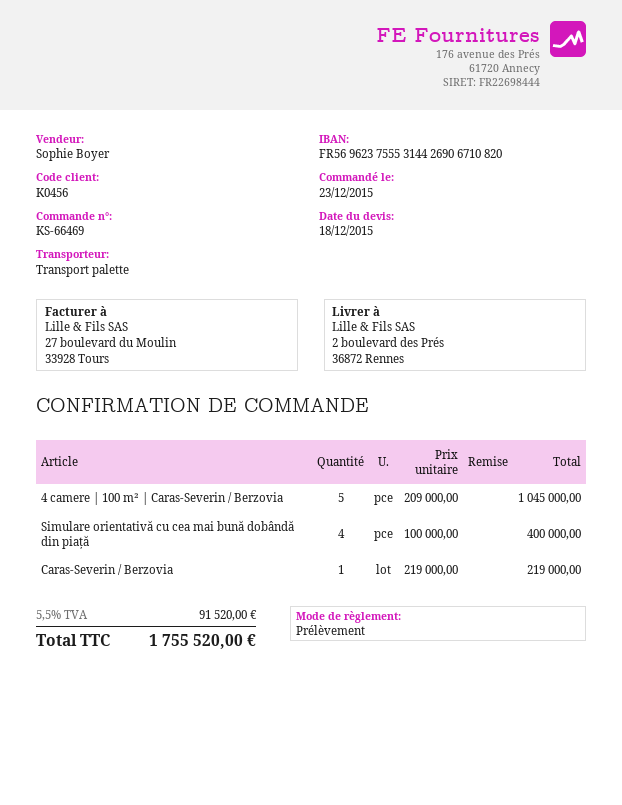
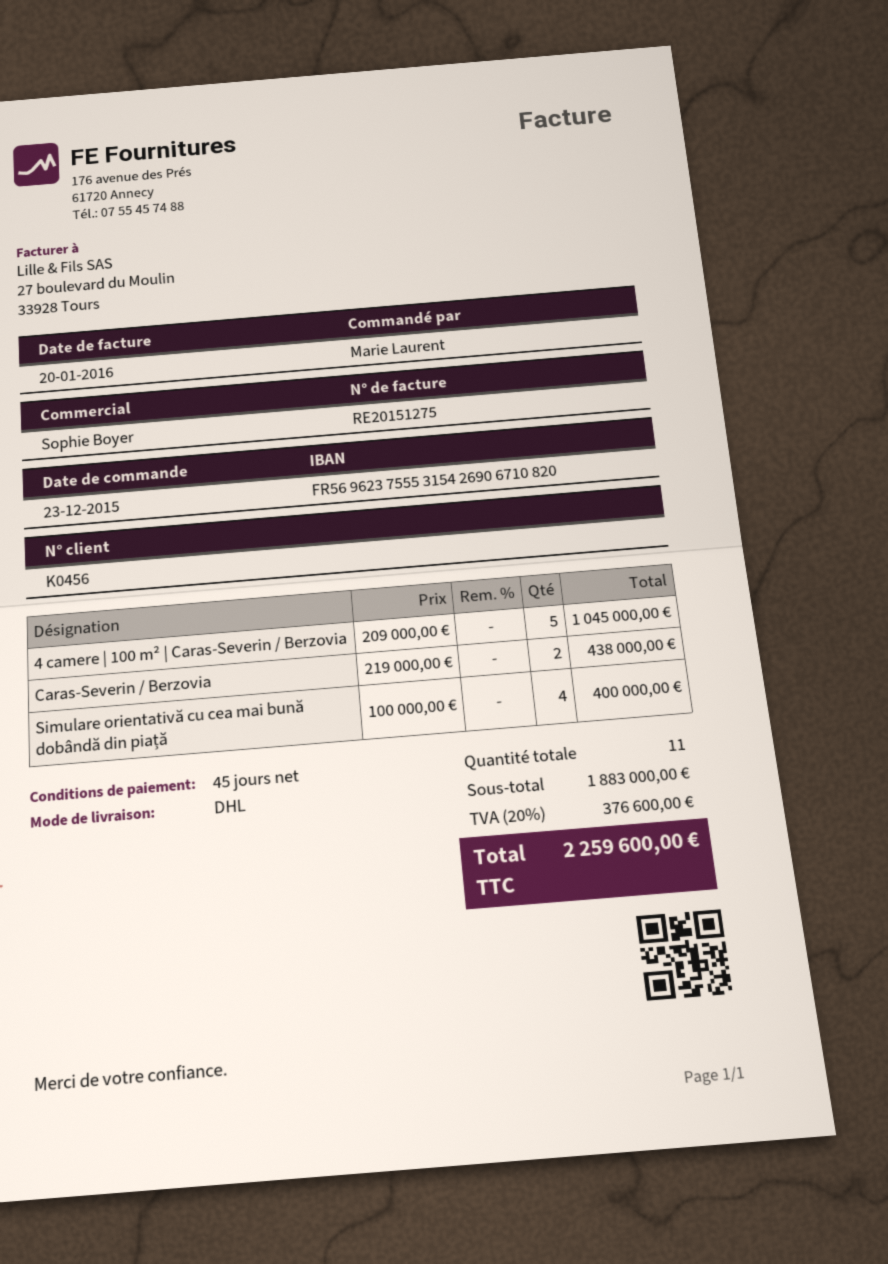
bank account: FR5696237555314426906710820 -> FR5696237555315426906710820
shipping method: pallet freight -> DHL
Caras-Severin / Berzovia: 1 x 219000.00 = 219000.00 -> 2 x 219000.00 = 438000.00
tax: 5.5% = 91520.00 -> 20% = 376600.00
total: 1755520.00 -> 2259600.00

